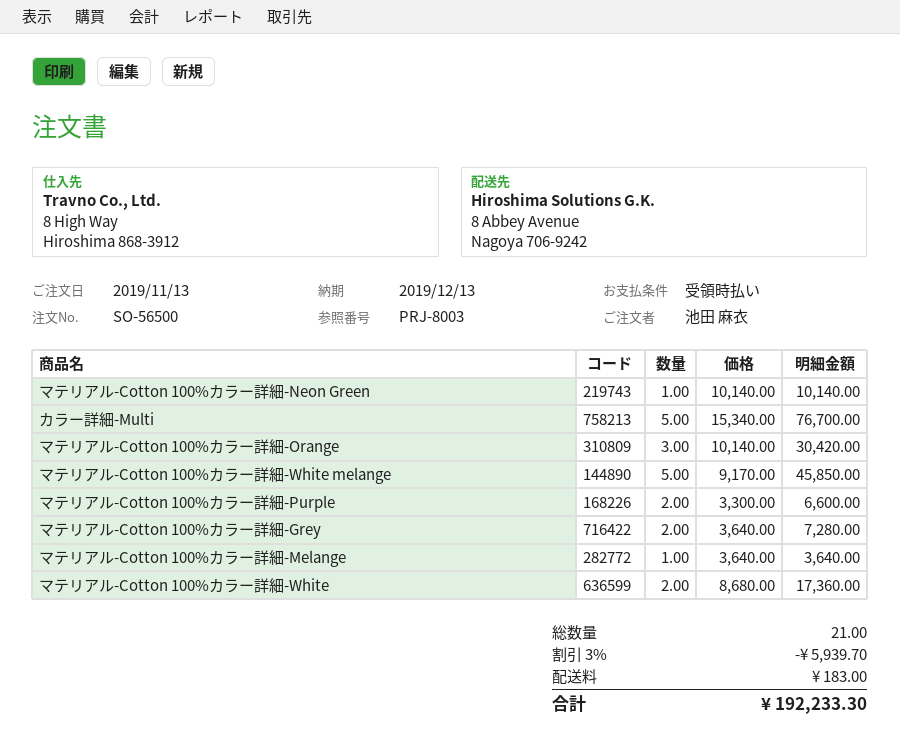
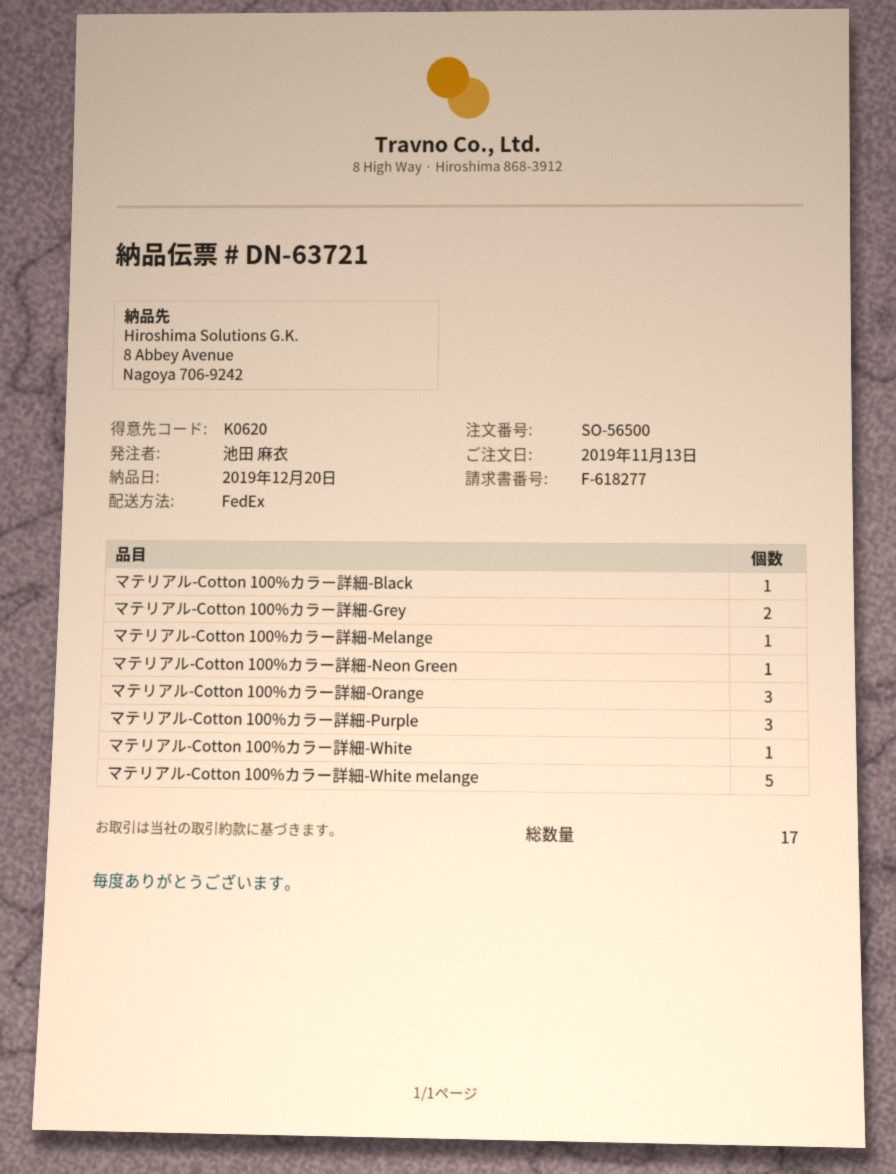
delivery date: 2019-12-13 -> 2019-12-20
カラー詳細-Multi: 5 -> none
マテリアル-Cotton 100%カラー詳細-Purple: 2 -> 3
マテリアル-Cotton 100%カラー詳細-White: 2 -> 1
マテリアル-Cotton 100%カラー詳細-Black: none -> 1
total quantity: 21 -> 17

